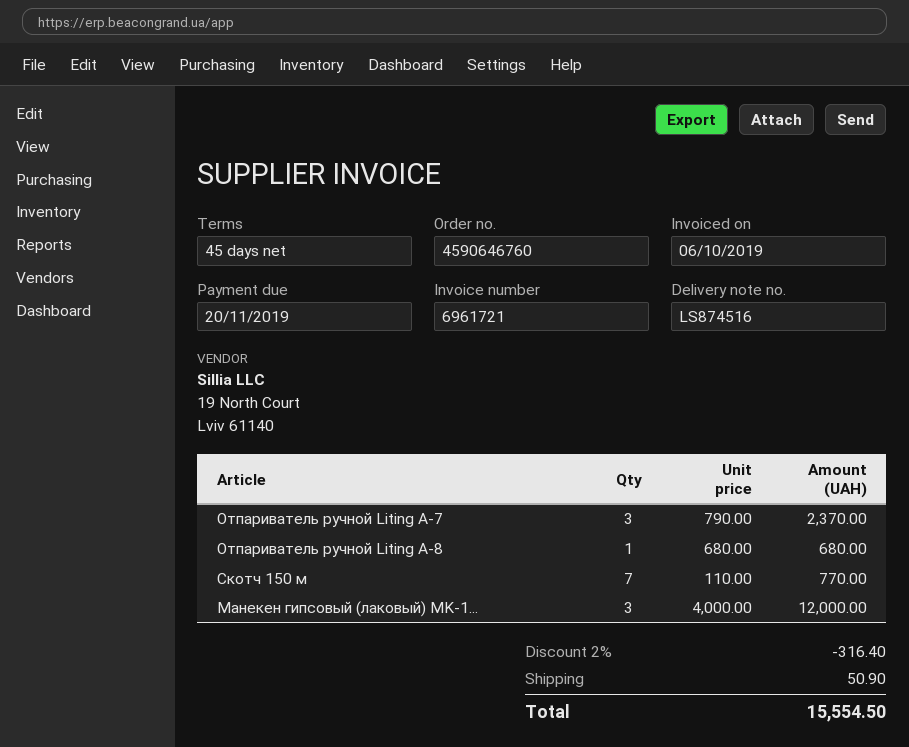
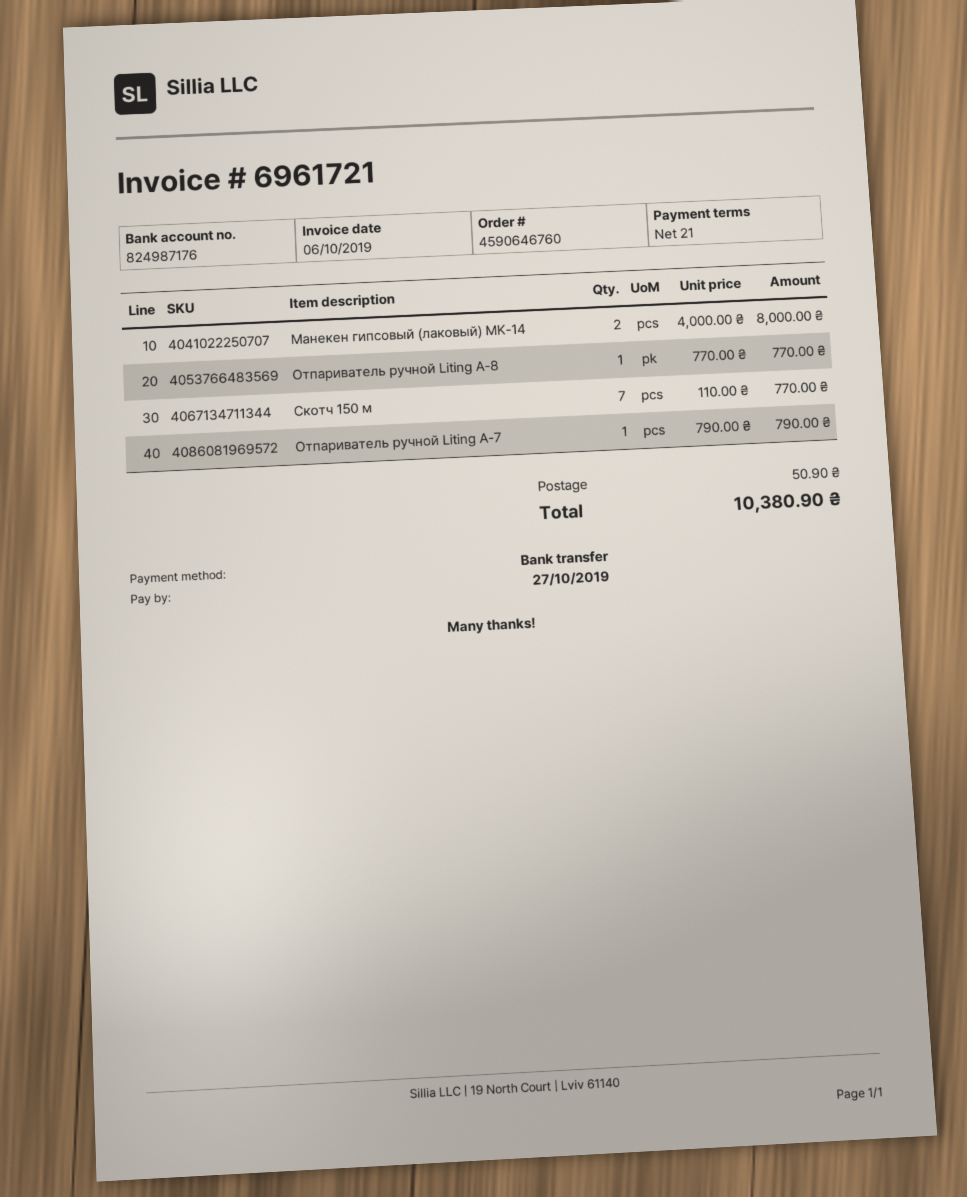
payment terms: 45 days -> 21 days
due date: 2019-11-20 -> 2019-10-27
Отпариватель ручной Liting A-7: 3 x 790.00 = 2370.00 -> 1 x 790.00 = 790.00
Отпариватель ручной Liting A-8: 1 x 680.00 = 680.00 -> 1 x 770.00 = 770.00
Манекен гипсовый (лаковый) MK-1...: 3 x 4000.00 = 12000.00 -> 2 x 4000.00 = 8000.00
discount: 2% = 316.40 -> none
total: 15554.50 -> 10380.90

